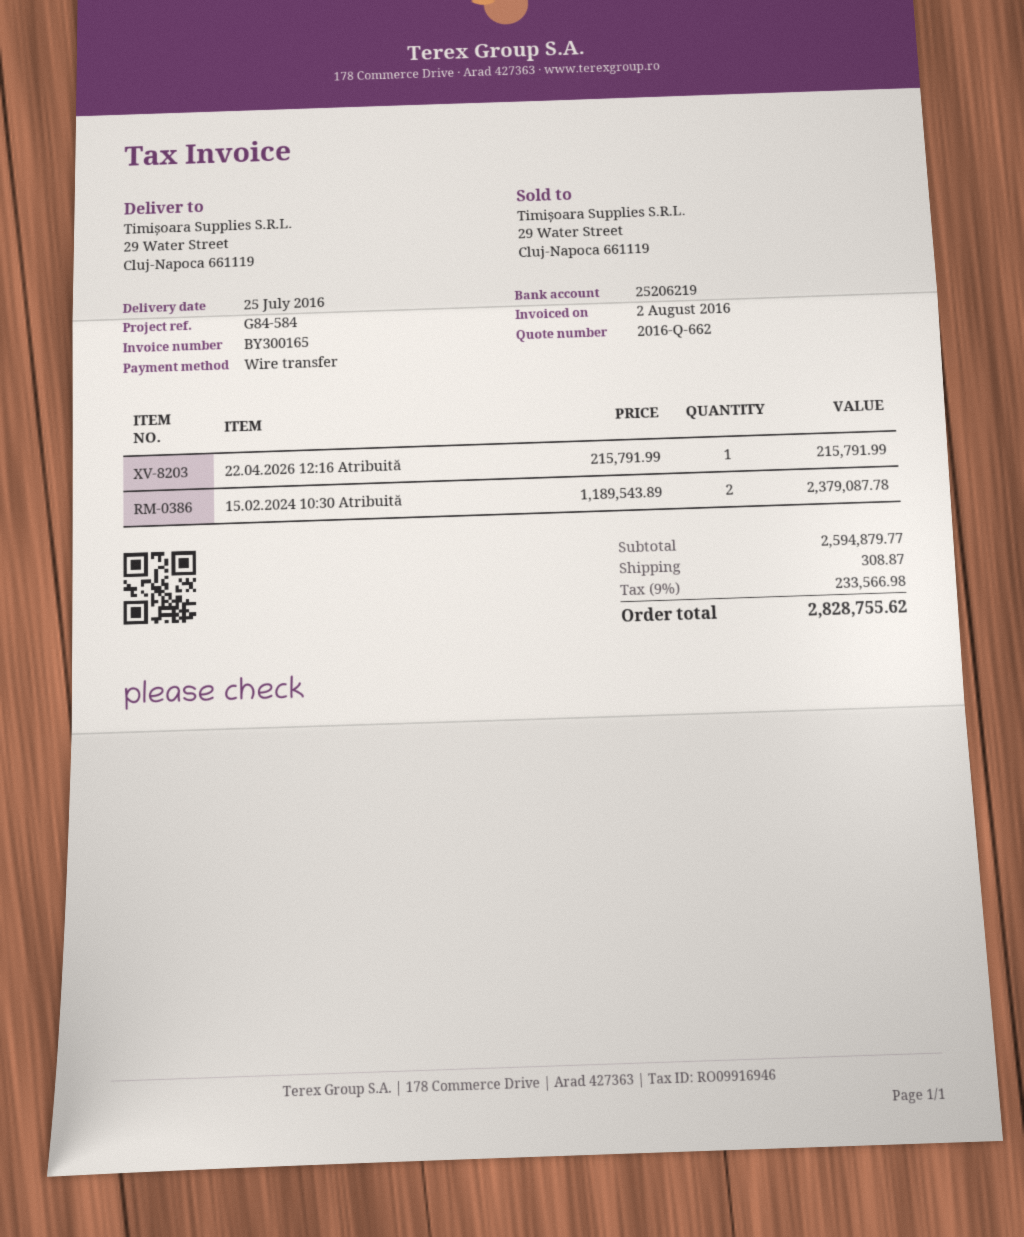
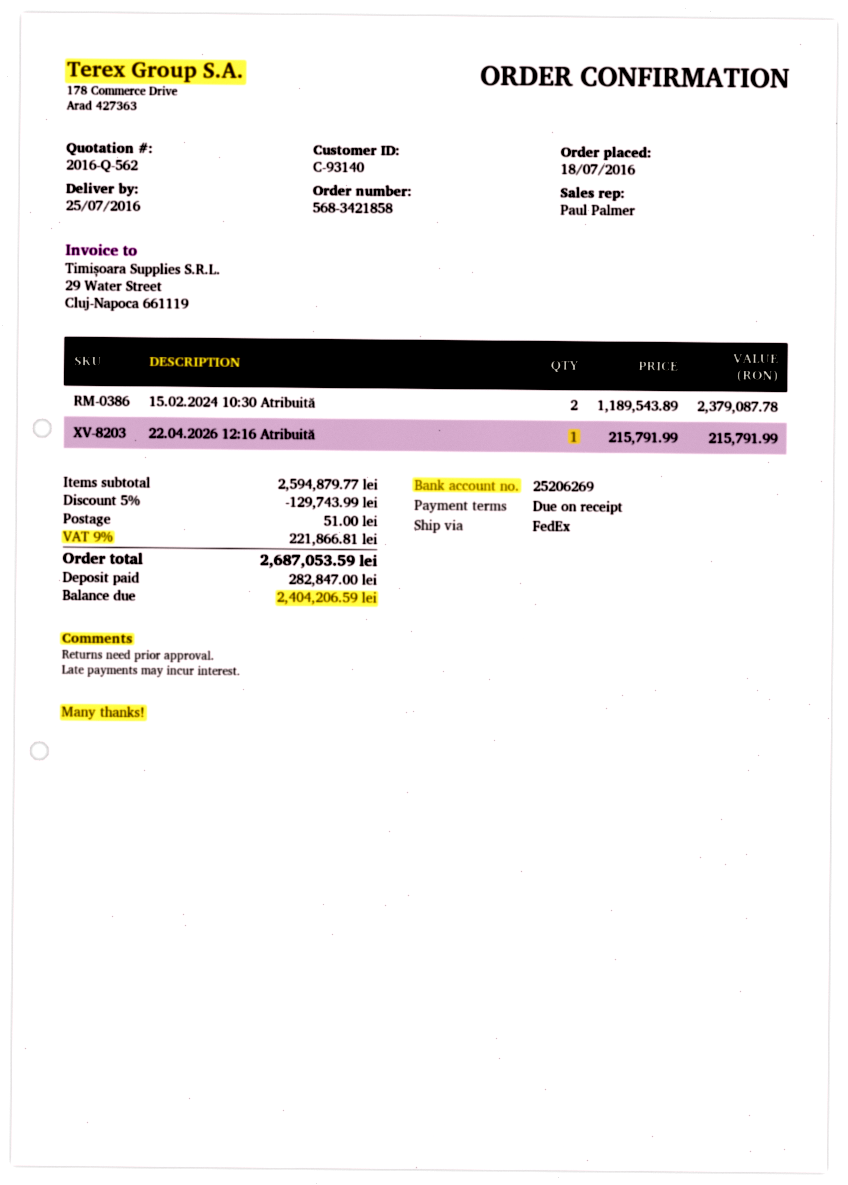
quote number: 2016-Q-662 -> 2016-Q-562
bank account: 25206219 -> 25206269
discount: none -> 5% = 129743.99
shipping: 308.87 -> 51.00
tax: 9% = 233566.98 -> 9% = 221866.81
total: 2828755.62 -> 2687053.59

